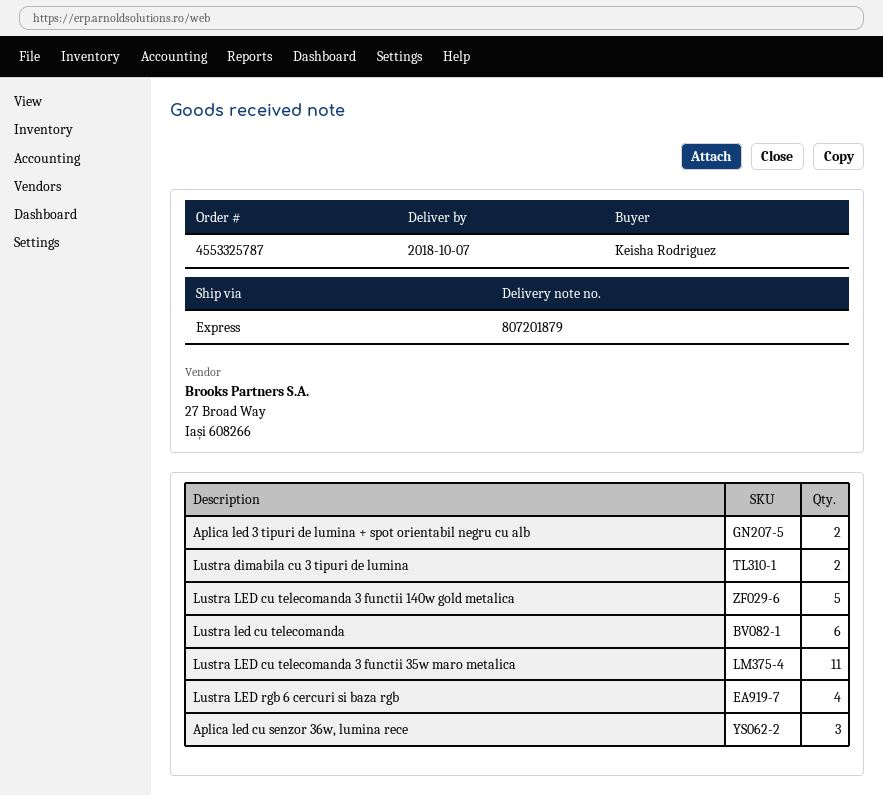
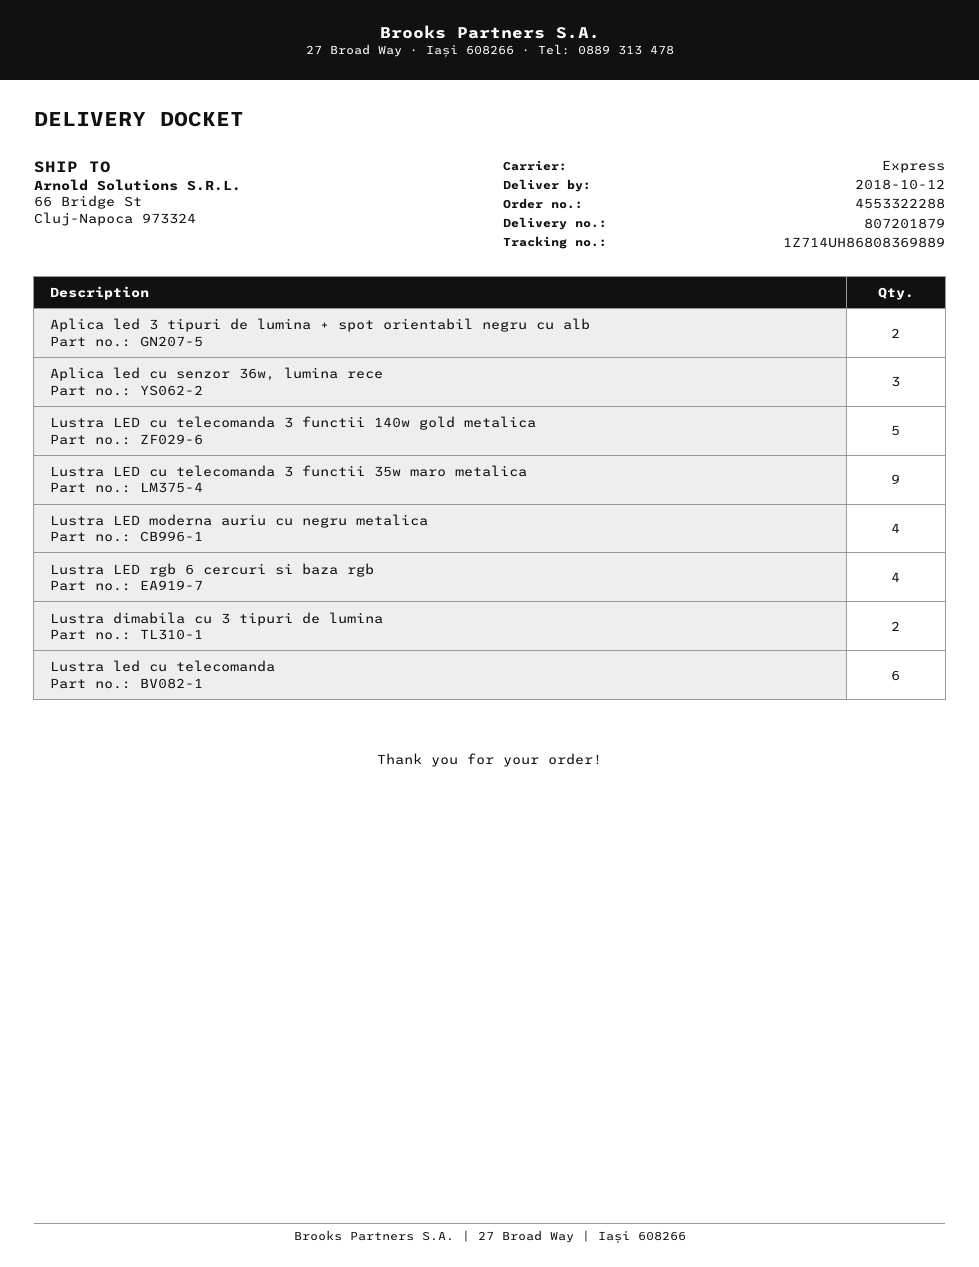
order number: 4553325787 -> 4553322288
delivery date: 2018-10-07 -> 2018-10-12
Lustra LED cu telecomanda 3 functii 35w maro metalica: 11 -> 9
Lustra LED moderna auriu cu negru metalica: none -> 4

